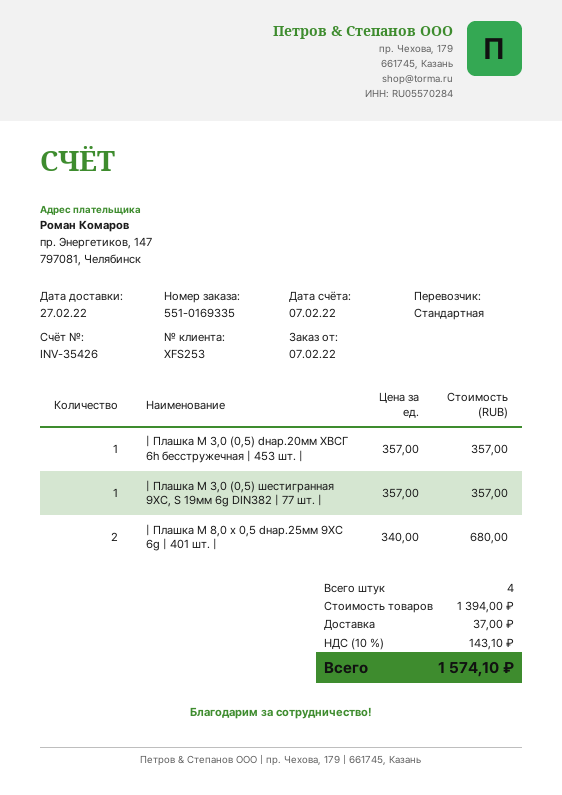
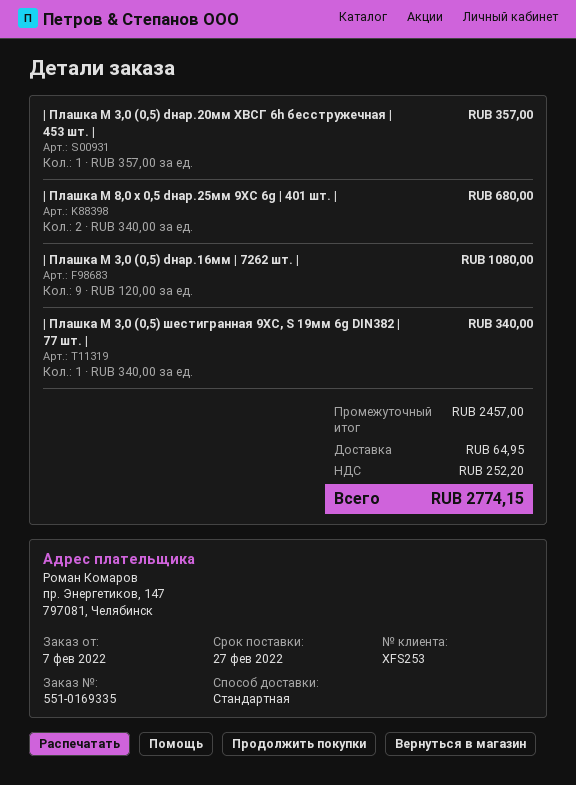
| Плашка М 3,0 (0,5) шестигранная 9ХС, S 19мм 6g DIN382 | 77 шт. |: 1 x 357.00 = 357.00 -> 1 x 340.00 = 340.00
| Плашка М 3,0 (0,5) dнар.16мм | 7262 шт. |: none -> 9 x 120.00 = 1080.00
subtotal: 1394.00 -> 2457.00
shipping: 37.00 -> 64.95
tax: 143.10 -> 252.20
total: 1574.10 -> 2774.15

